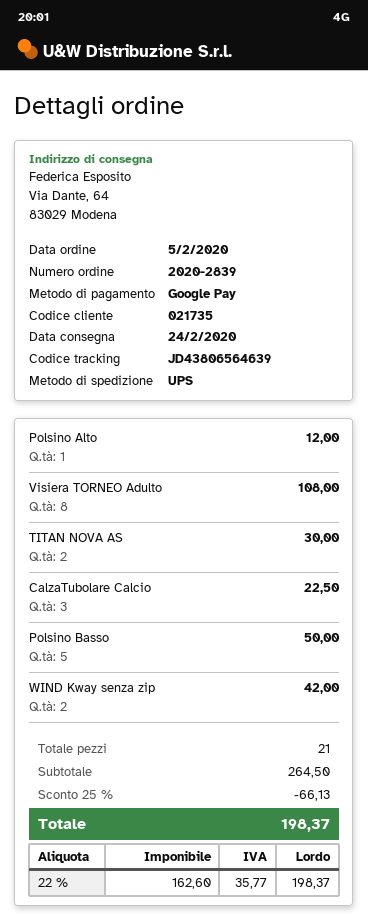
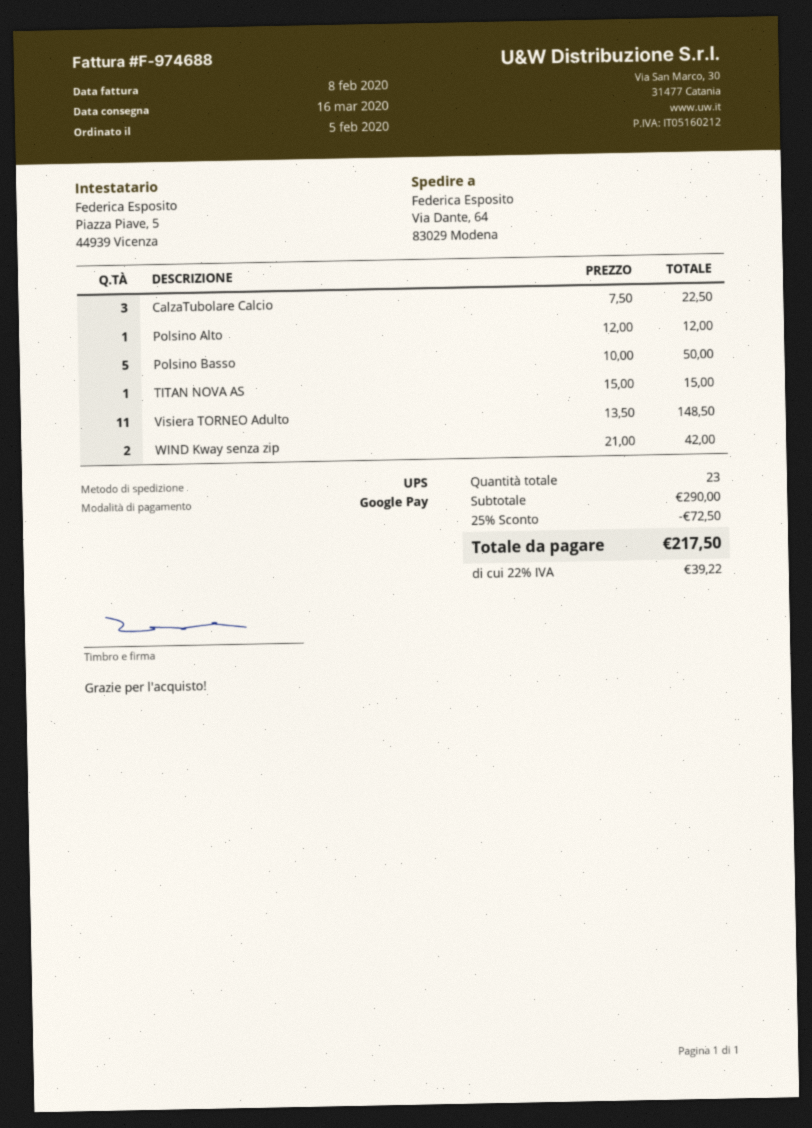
delivery date: 2020-02-24 -> 2020-03-16
Visiera TORNEO Adulto: 8 for 108.00 -> 11 for 148.50
TITAN NOVA AS: 2 for 30.00 -> 1 for 15.00
total quantity: 21 -> 23
subtotal: 264.50 -> 290.00
discount: 25% = 66.13 -> 25% = 72.50
tax: 22% = 35.77 -> 22% = 39.22
total: 198.37 -> 217.50

